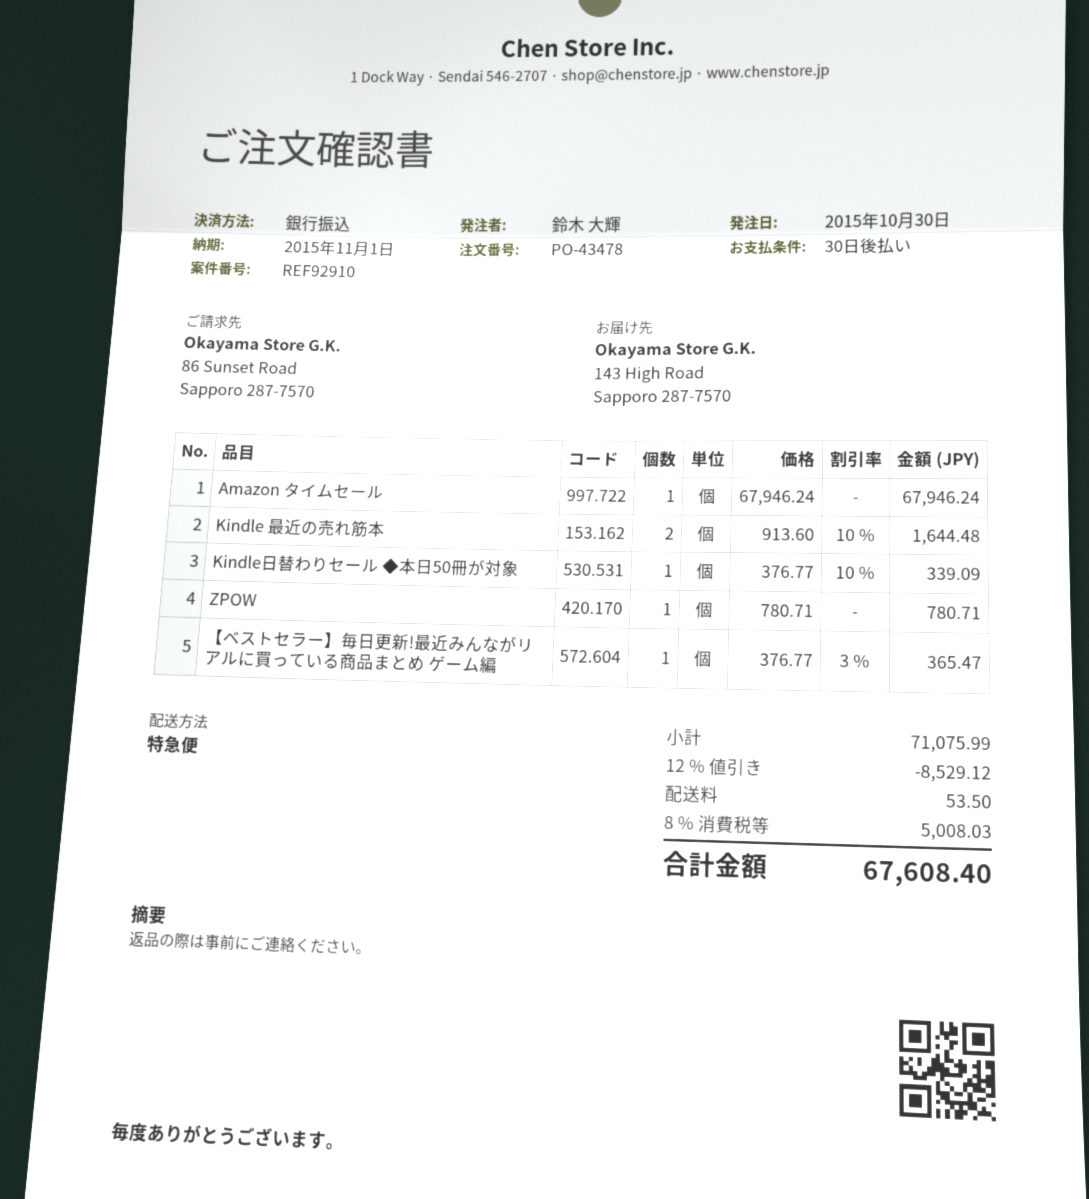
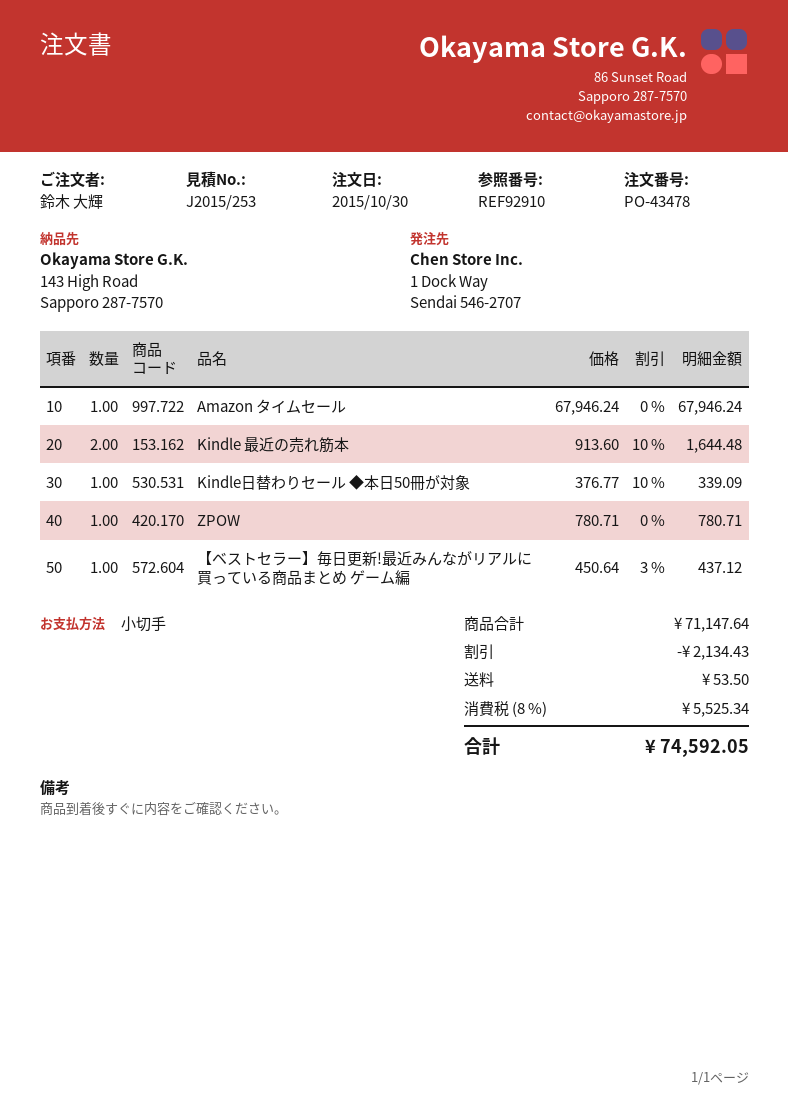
payment method: bank transfer -> cheque
【ベストセラー】毎日更新!最近みんながリアルに買っている商品まとめ ゲーム編: 1 x 376.77 - 3% = 365.47 -> 1 x 450.64 - 3% = 437.12
subtotal: 71075.99 -> 71147.64
discount: 8529.12 -> 2134.43
tax: 8% = 5008.03 -> 8% = 5525.34
total: 67608.40 -> 74592.05

